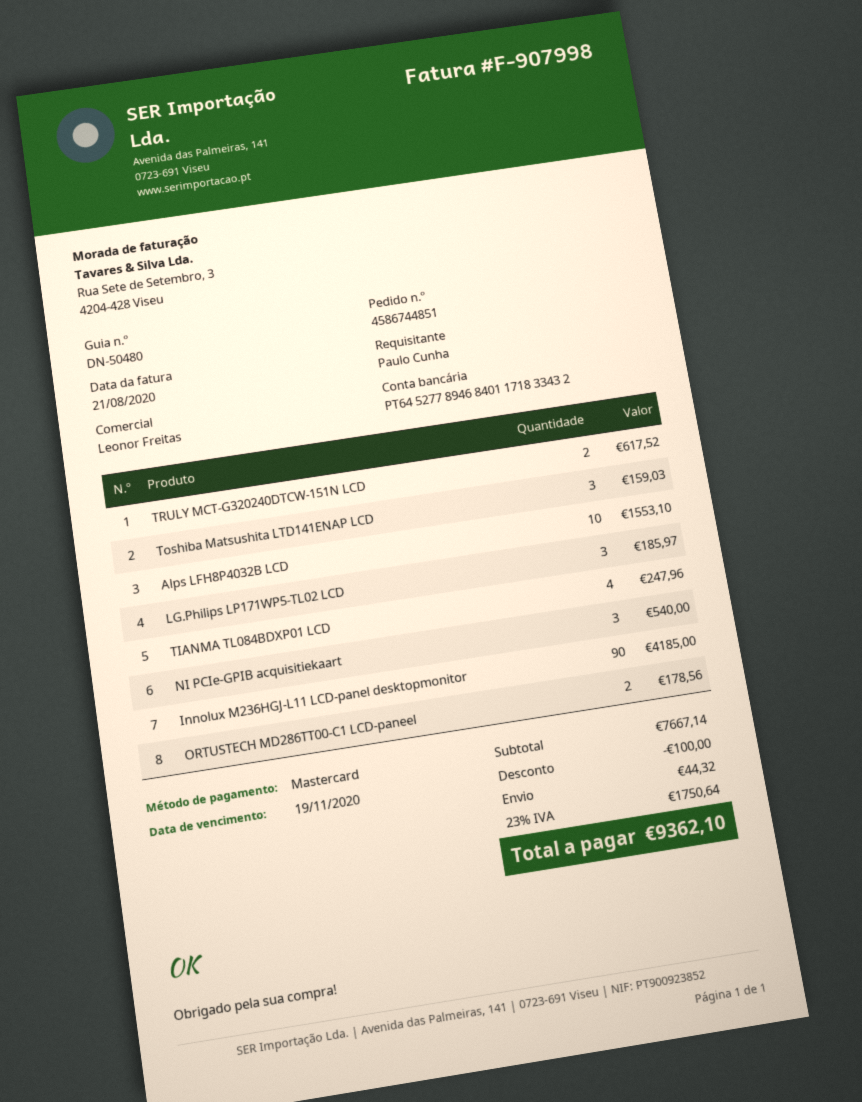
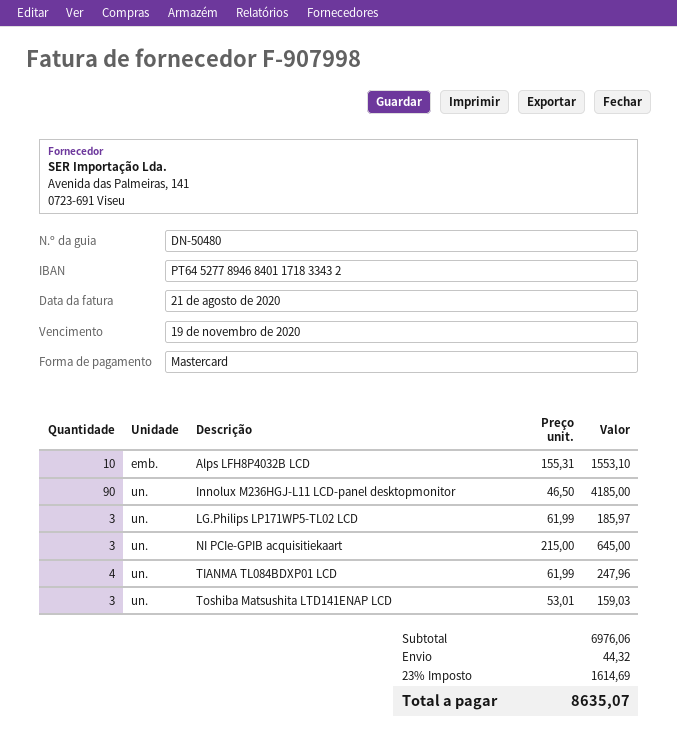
TRULY MCT-G320240DTCW-151N LCD: 2 for 617.52 -> none
NI PCIe-GPIB acquisitiekaart: 3 for 540.00 -> 3 for 645.00
ORTUSTECH MD286TT00-C1 LCD-paneel: 2 for 178.56 -> none
subtotal: 7667.14 -> 6976.06
discount: 100.00 -> none
tax: 23% = 1750.64 -> 23% = 1614.69
total: 9362.10 -> 8635.07

